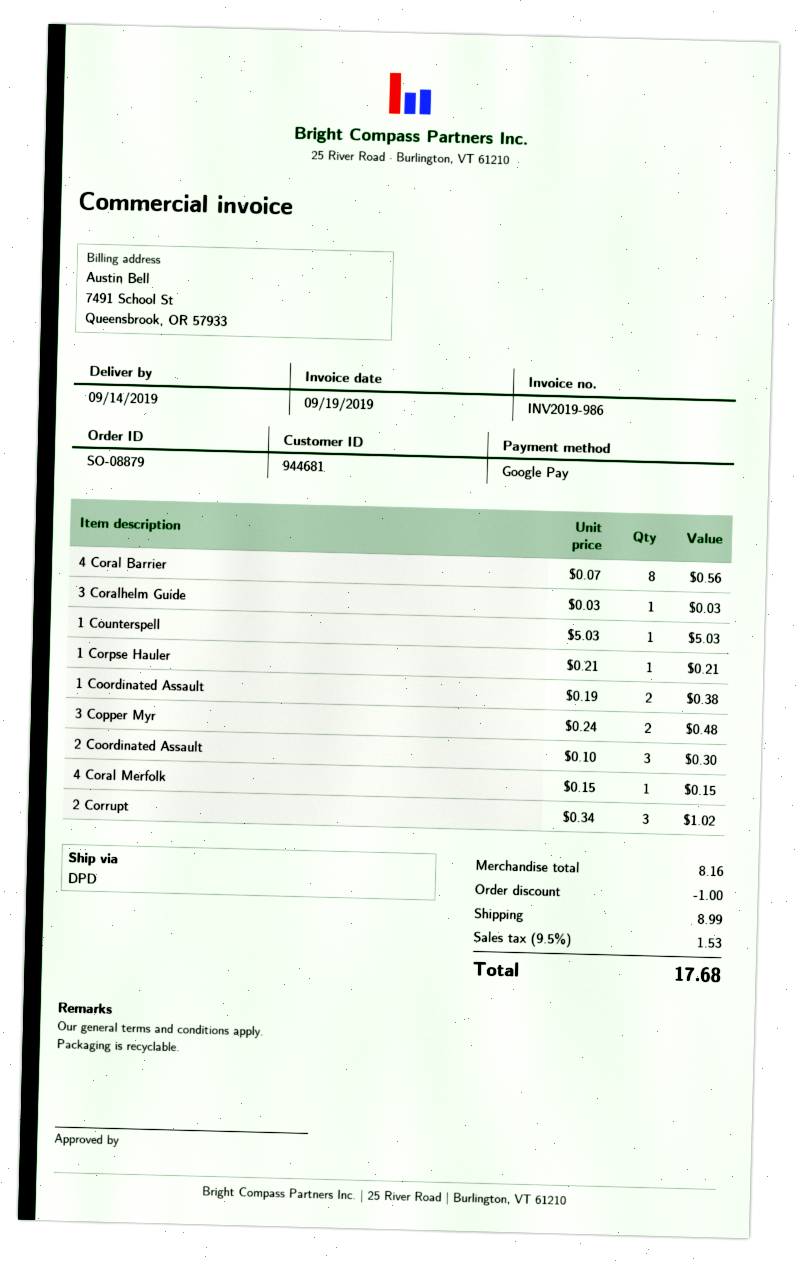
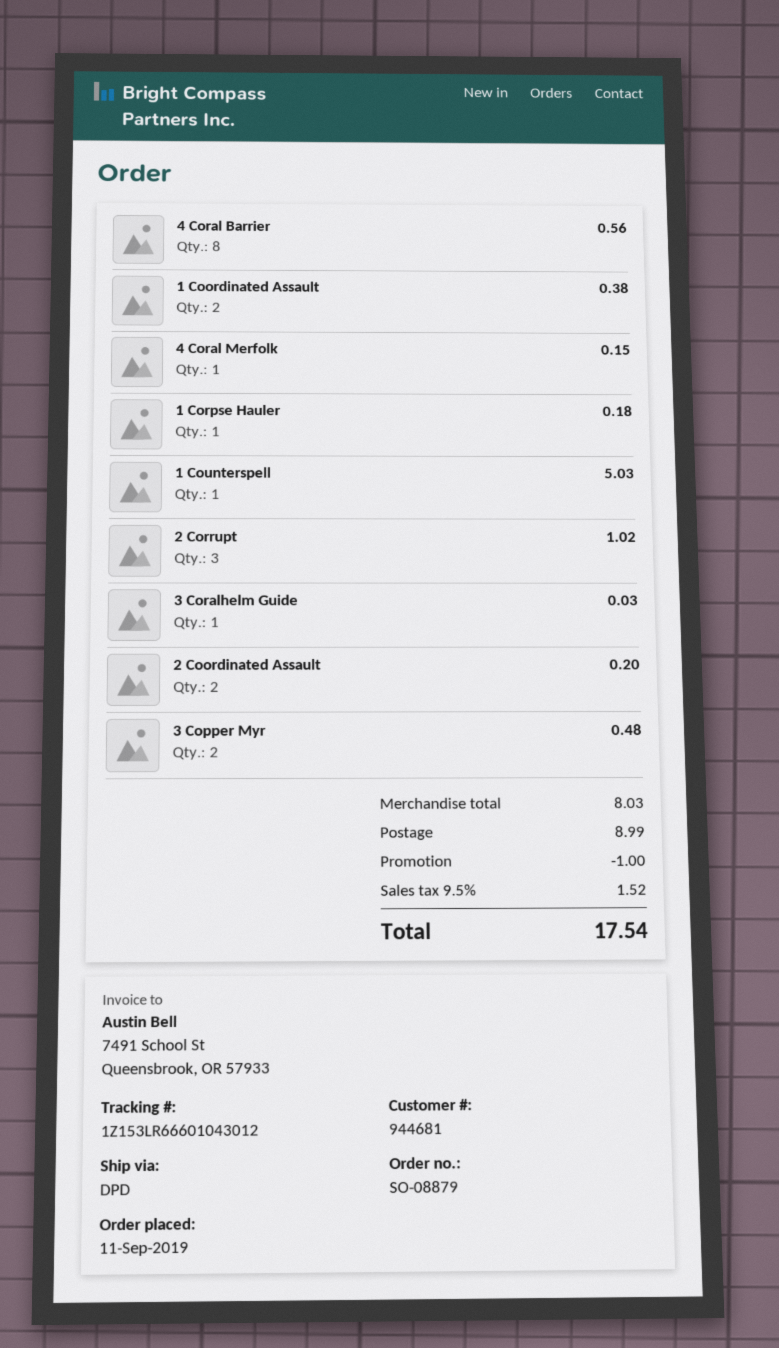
1 Corpse Hauler: 1 for 0.21 -> 1 for 0.18
2 Coordinated Assault: 3 for 0.30 -> 2 for 0.20
subtotal: 8.16 -> 8.03
tax: 9.5% = 1.53 -> 9.5% = 1.52
total: 17.68 -> 17.54

